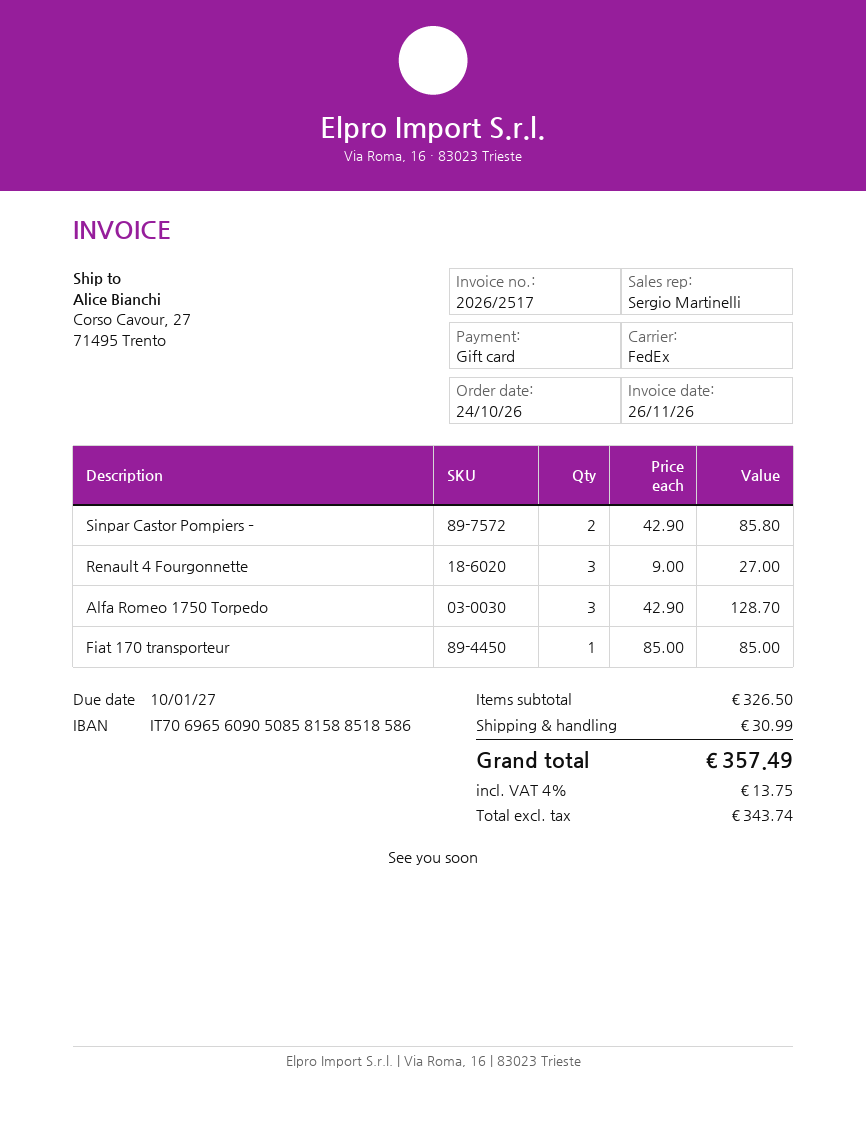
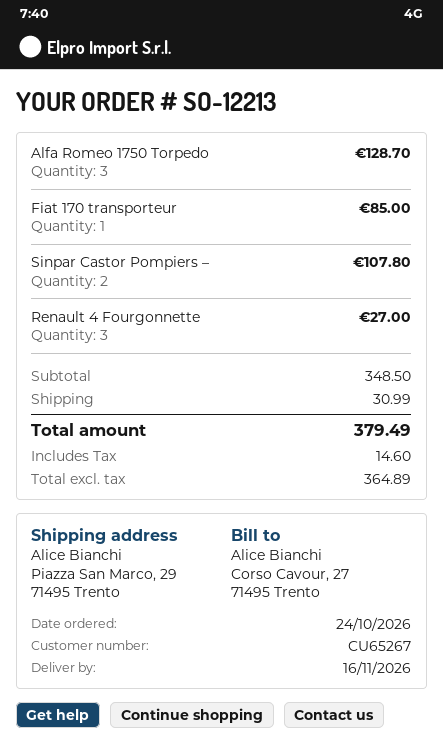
ship to: Corso Cavour, 27, 71495 Trento -> Piazza San Marco, 29, 71495 Trento
Sinpar Castor Pompiers –: 2 for 85.80 -> 2 for 107.80
subtotal: 326.50 -> 348.50
net: 343.74 -> 364.89
tax: 13.75 -> 14.60
total: 357.49 -> 379.49

